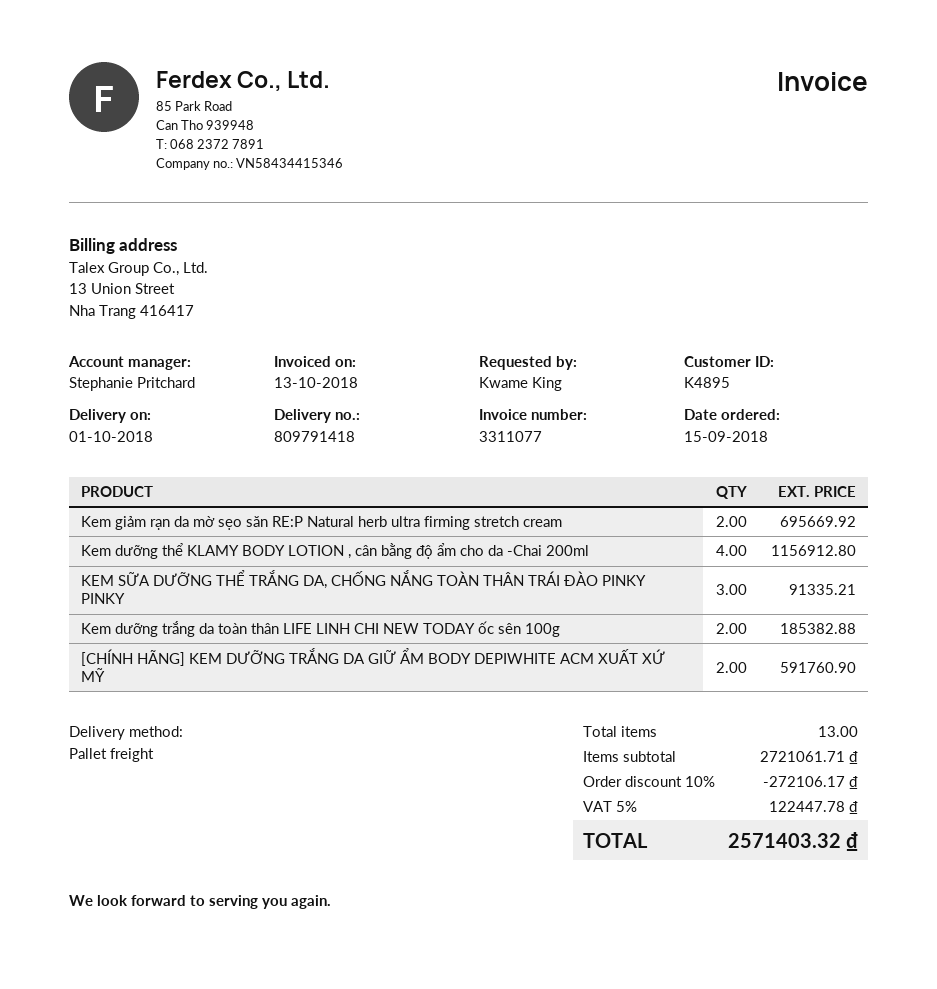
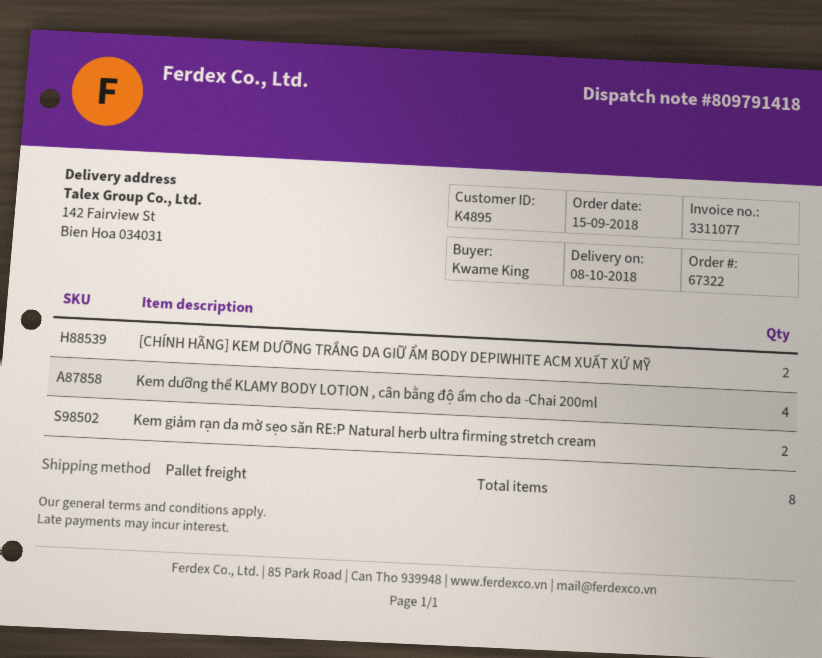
delivery date: 2018-10-01 -> 2018-10-08
KEM SỮA DƯỠNG THỂ TRẮNG DA, CHỐNG NẮNG TOÀN THÂN TRÁI ĐÀO PINKY PINKY: 3 -> none
Kem dưỡng trắng da toàn thân LIFE LINH CHI NEW TODAY ốc sên 100g: 2 -> none
total quantity: 13 -> 8

